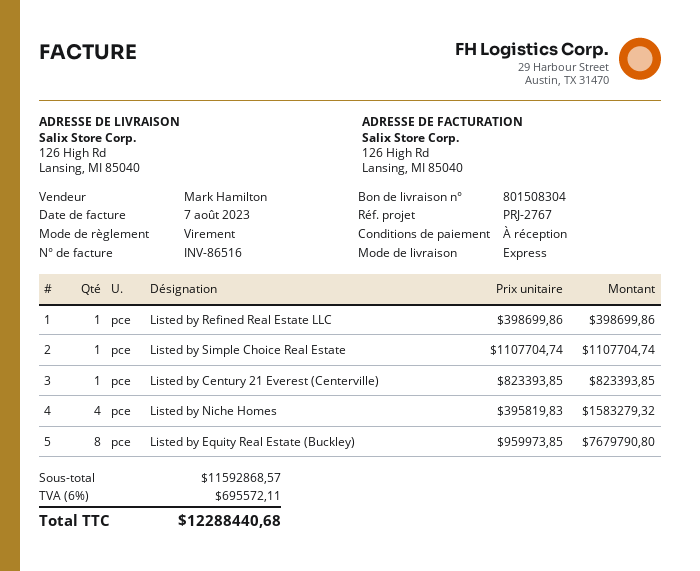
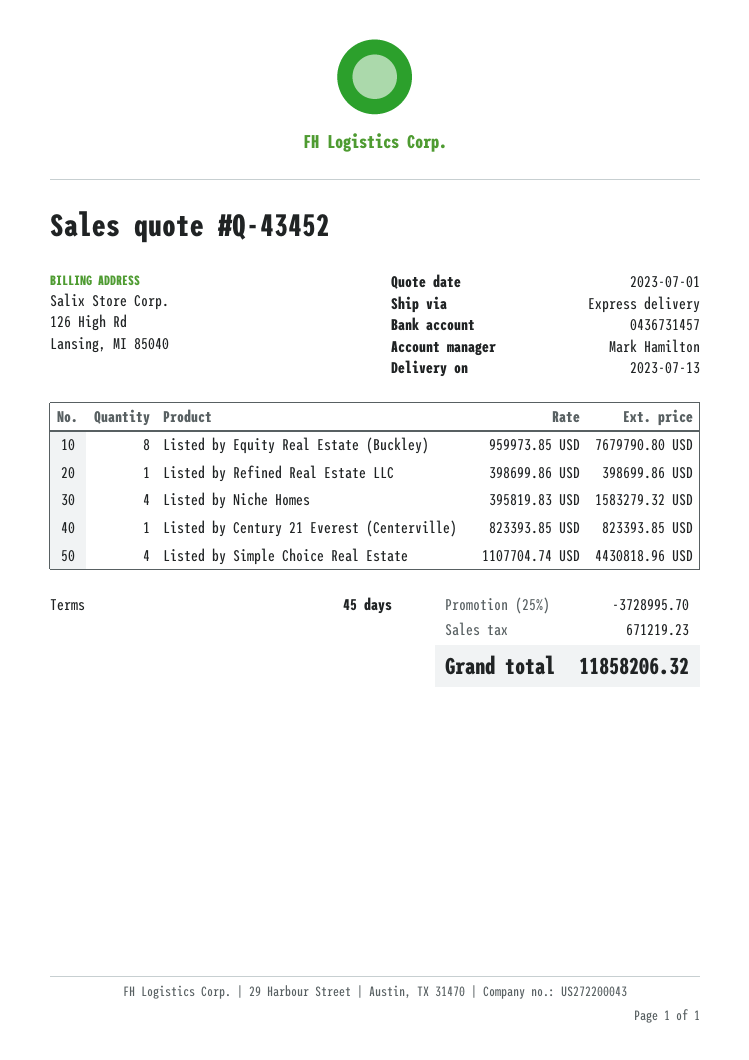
payment terms: on receipt -> 45 days
Listed by Simple Choice Real Estate: 1 x 1107704.74 = 1107704.74 -> 4 x 1107704.74 = 4430818.96
discount: none -> 25% = 3728995.70
tax: 695572.11 -> 671219.23
total: 12288440.68 -> 11858206.32

